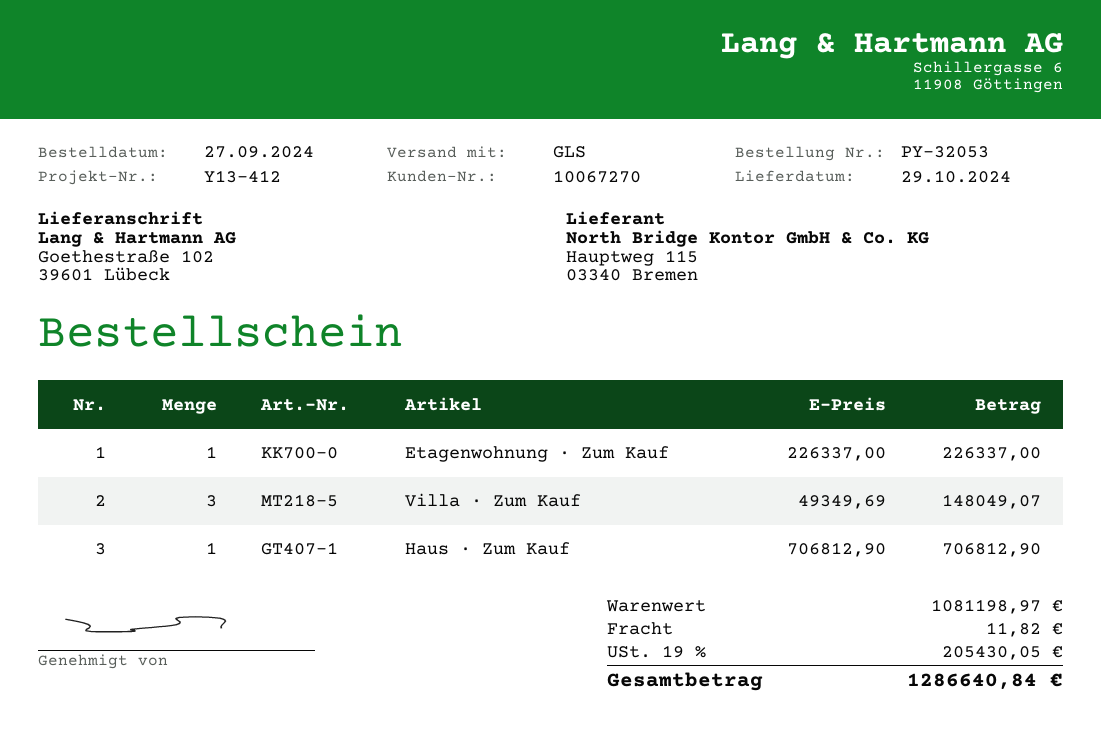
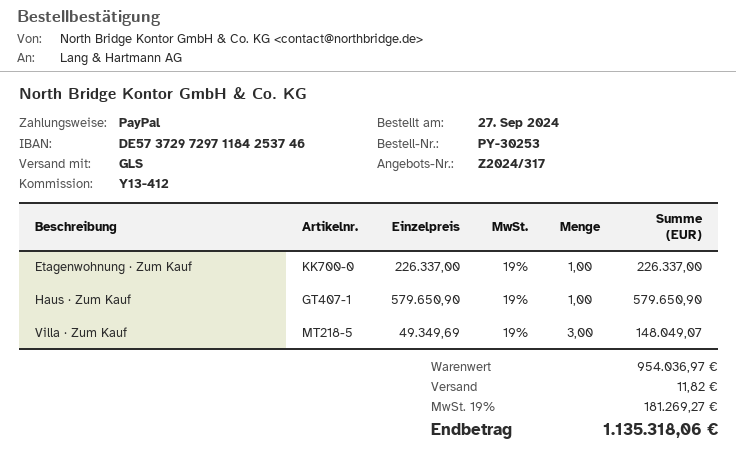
order number: PY-32053 -> PY-30253
Haus · Zum Kauf: 1 x 706812.90 = 706812.90 -> 1 x 579650.90 = 579650.90
subtotal: 1081198.97 -> 954036.97
tax: 19% = 205430.05 -> 19% = 181269.27
total: 1286640.84 -> 1135318.06

